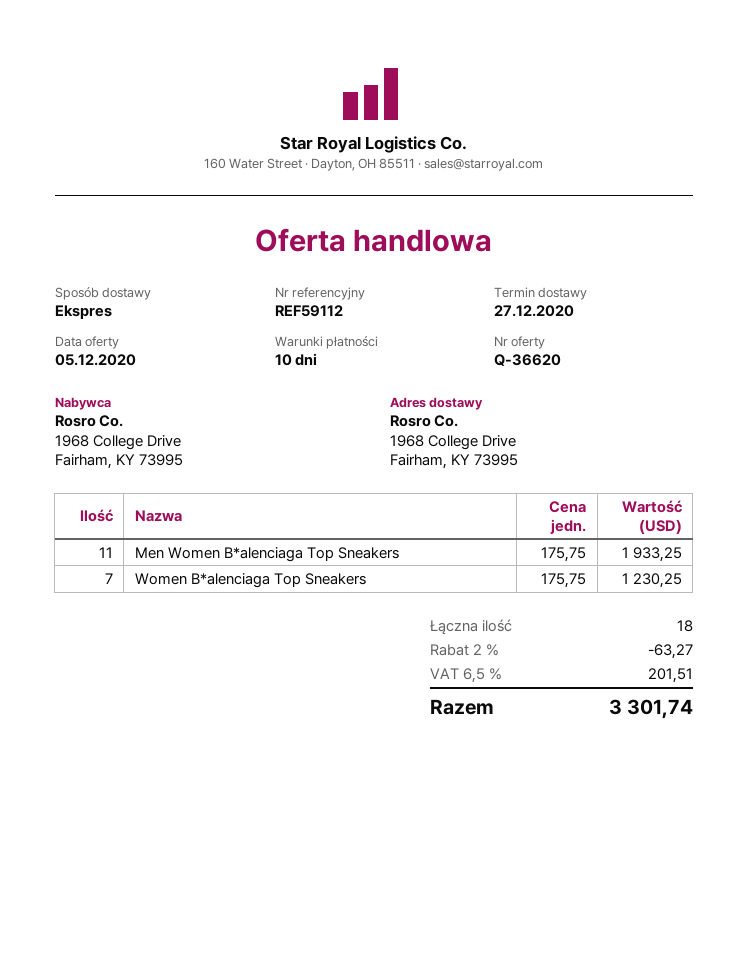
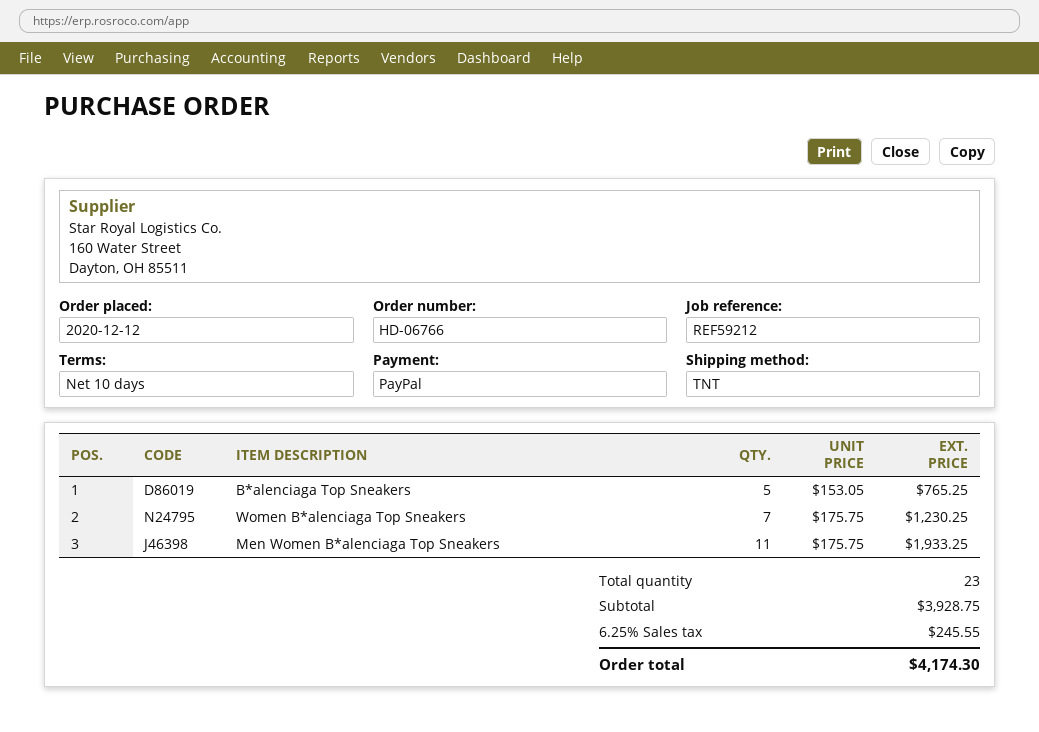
reference: REF59112 -> REF59212
shipping method: express -> TNT
B*alenciaga Top Sneakers: none -> 5 x 153.05 = 765.25
total quantity: 18 -> 23
discount: 2% = 63.27 -> none
tax: 6.5% = 201.51 -> 6.25% = 245.55
total: 3301.74 -> 4174.30

